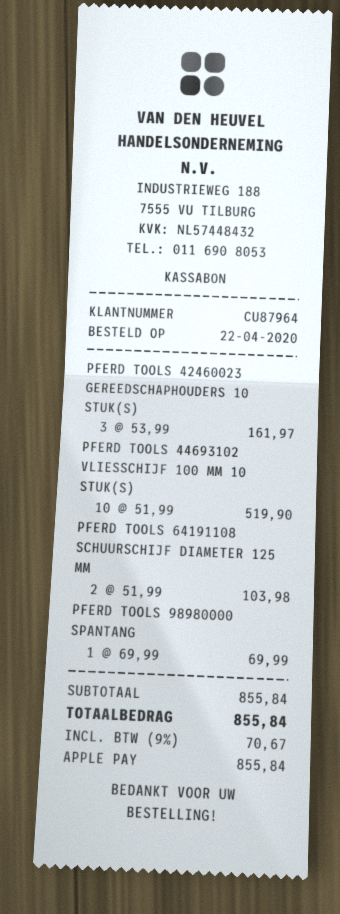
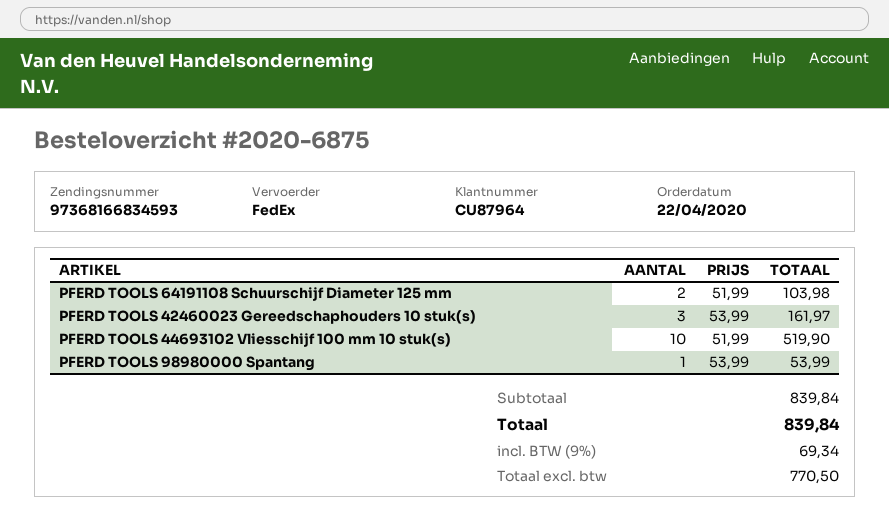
PFERD TOOLS 98980000 SPANTANG: 1 x 69.99 = 69.99 -> 1 x 53.99 = 53.99
subtotal: 855.84 -> 839.84
tax: 9% = 70.67 -> 9% = 69.34
total: 855.84 -> 839.84

